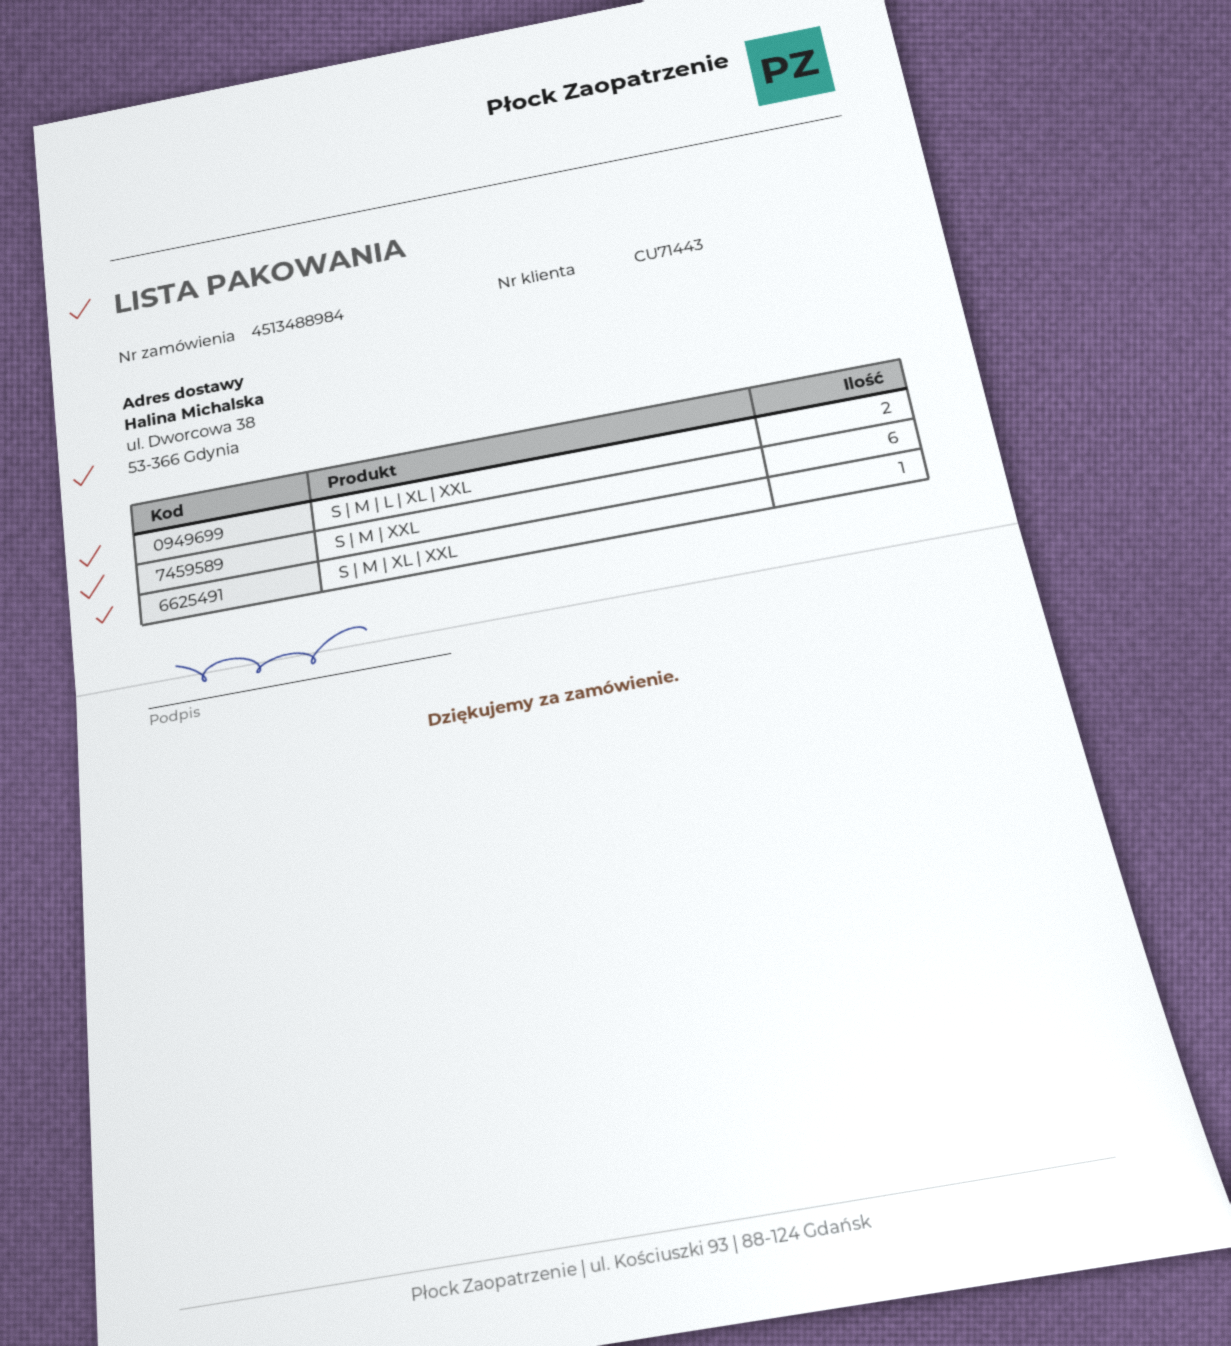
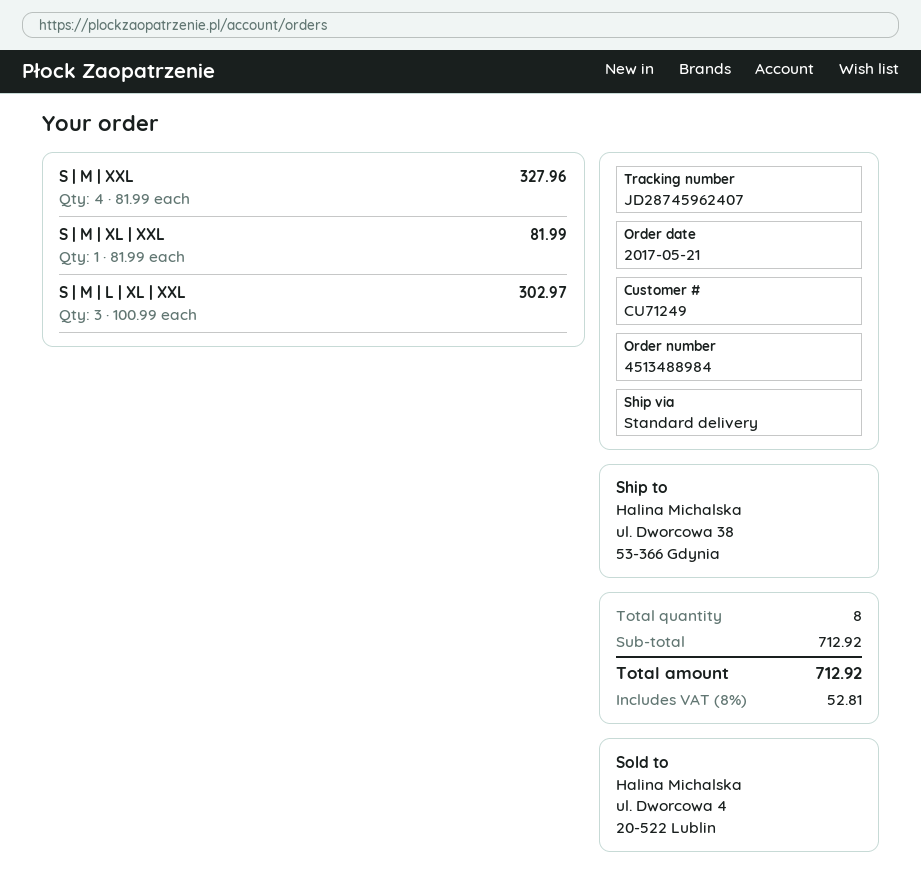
customer number: CU71443 -> CU71249
S | M | L | XL | XXL: 2 -> 3
S | M | XXL: 6 -> 4

